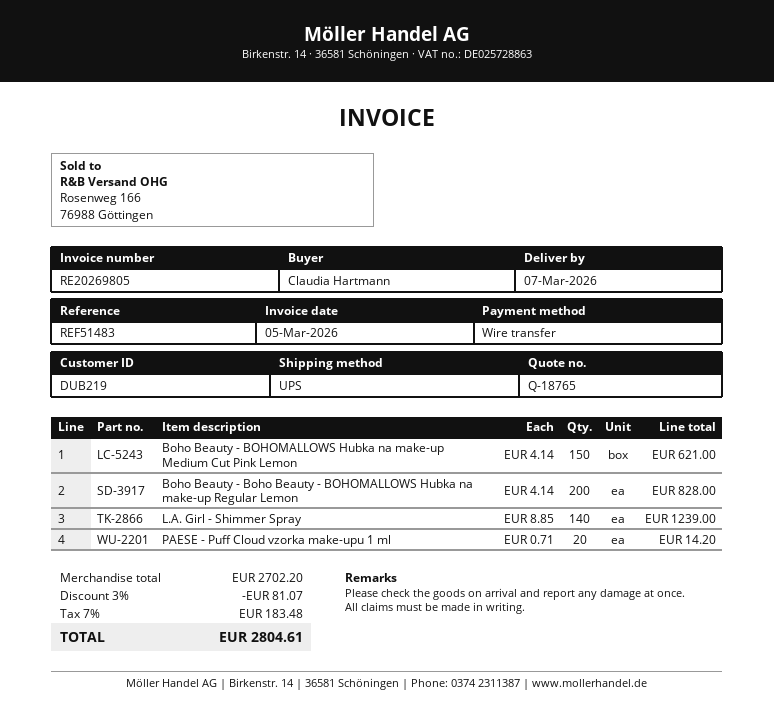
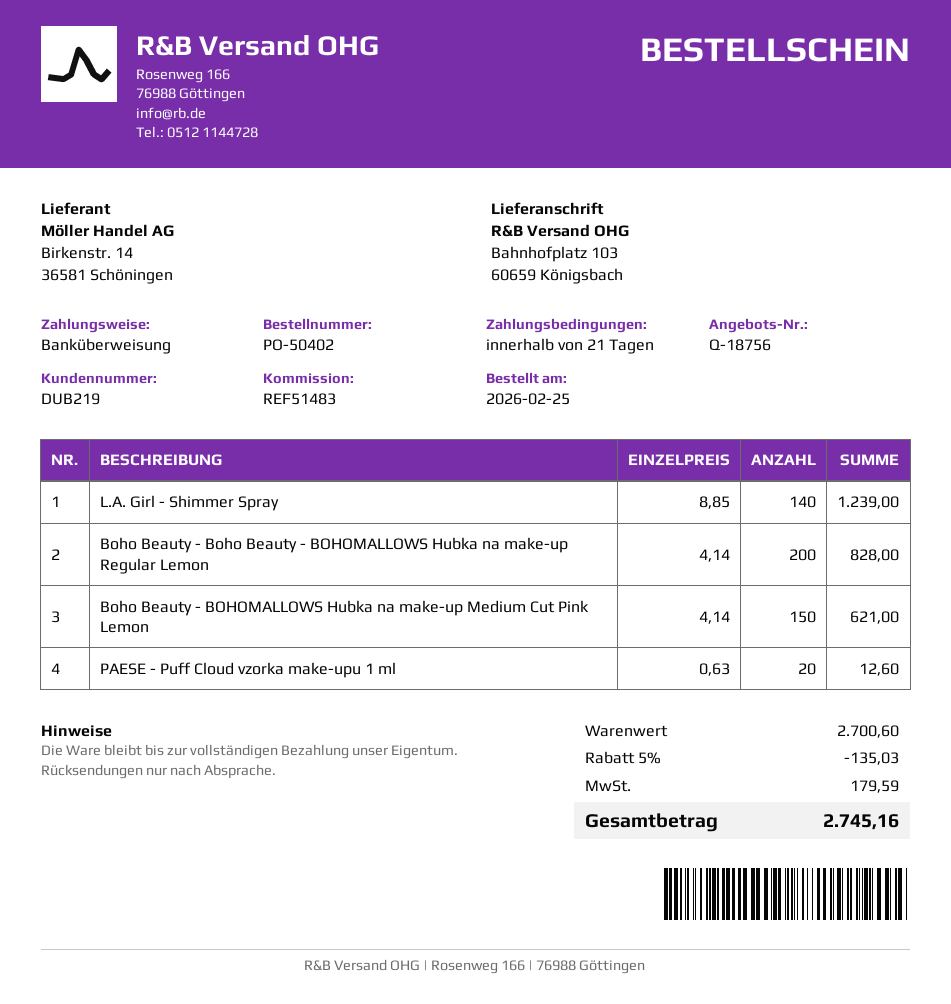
quote number: Q-18765 -> Q-18756
PAESE - Puff Cloud vzorka make-upu 1 ml: 20 x 0.71 = 14.20 -> 20 x 0.63 = 12.60
subtotal: 2702.20 -> 2700.60
discount: 3% = 81.07 -> 5% = 135.03
tax: 183.48 -> 179.59
total: 2804.61 -> 2745.16

